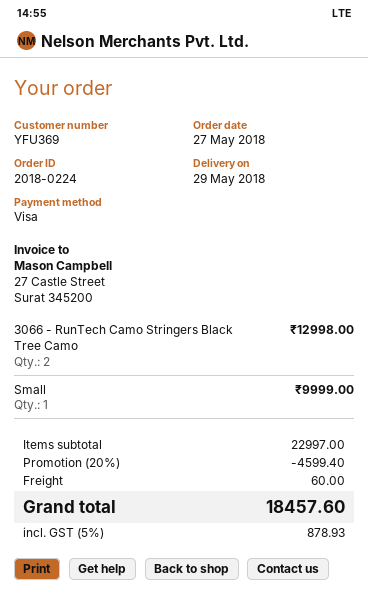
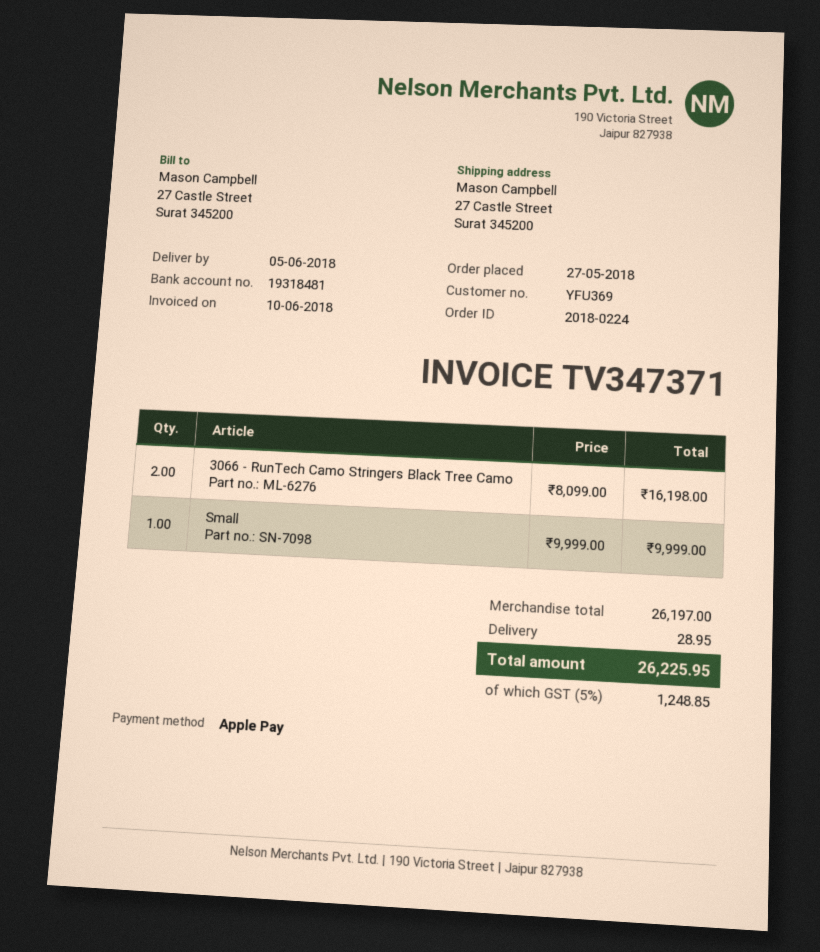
delivery date: 2018-05-29 -> 2018-06-05
payment method: Visa -> Apple Pay
3066 - RunTech Camo Stringers Black Tree Camo: 2 for 12998.00 -> 2 for 16198.00
subtotal: 22997.00 -> 26197.00
discount: 20% = 4599.40 -> none
shipping: 60.00 -> 28.95
tax: 5% = 878.93 -> 5% = 1248.85
total: 18457.60 -> 26225.95

